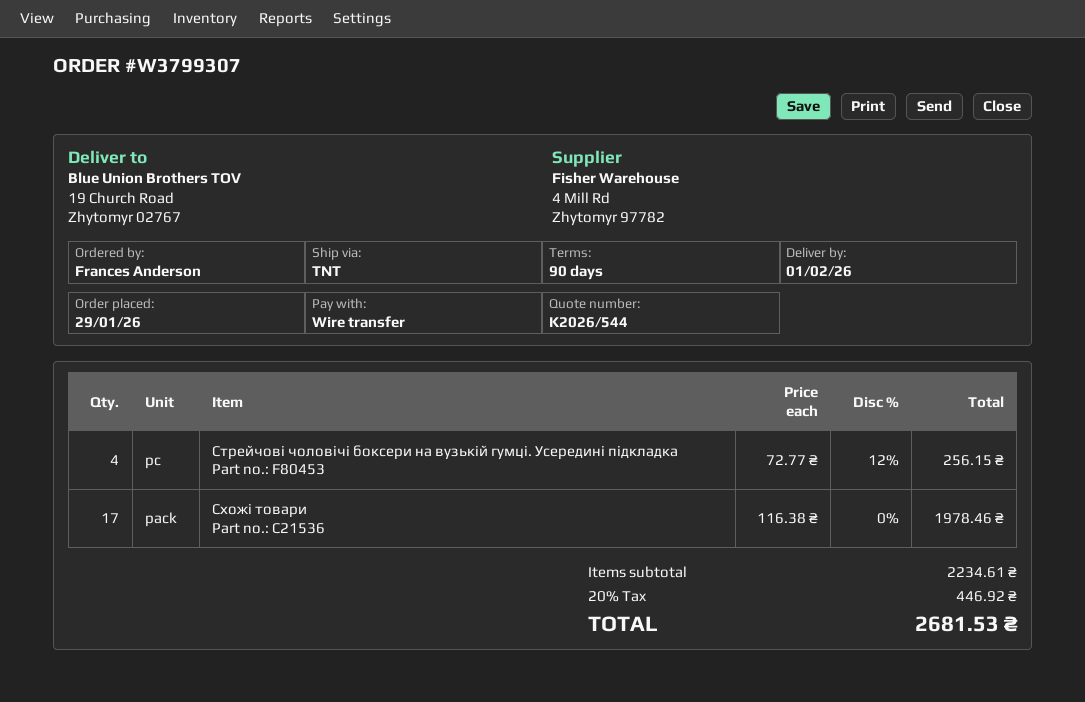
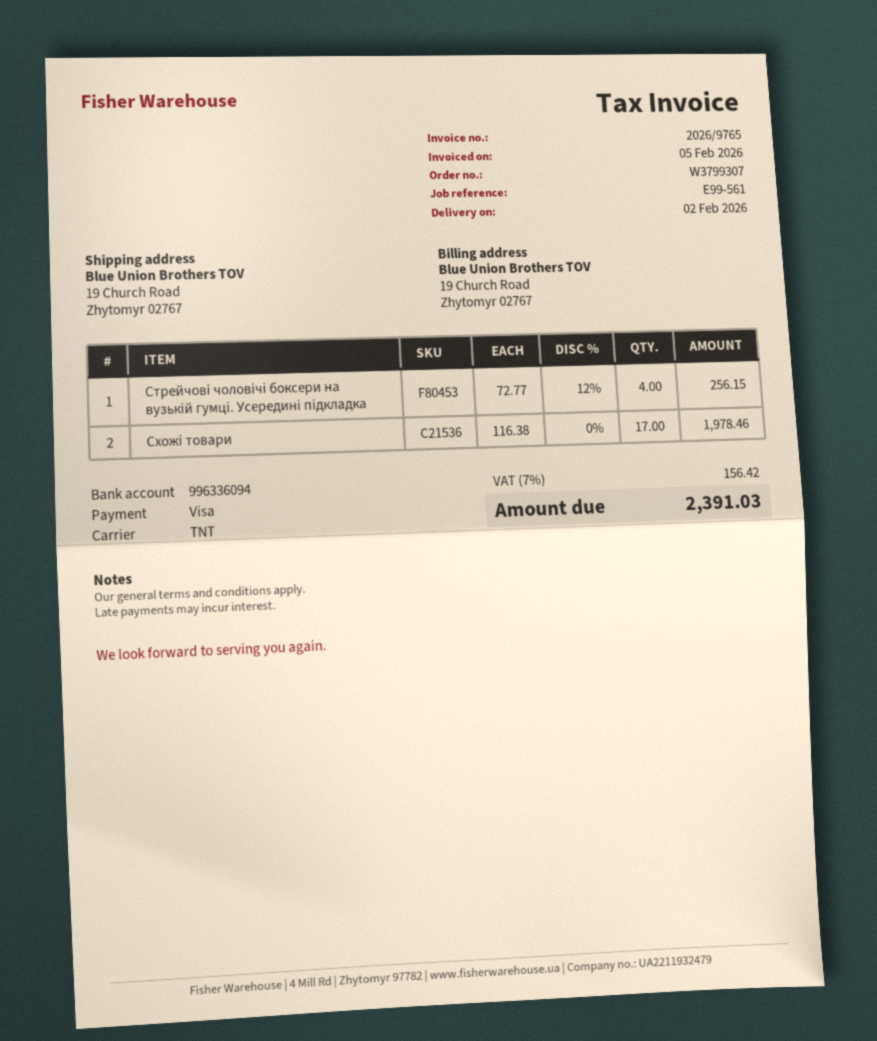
delivery date: 2026-02-01 -> 2026-02-02
payment method: bank transfer -> Visa
tax: 20% = 446.92 -> 7% = 156.42
total: 2681.53 -> 2391.03

